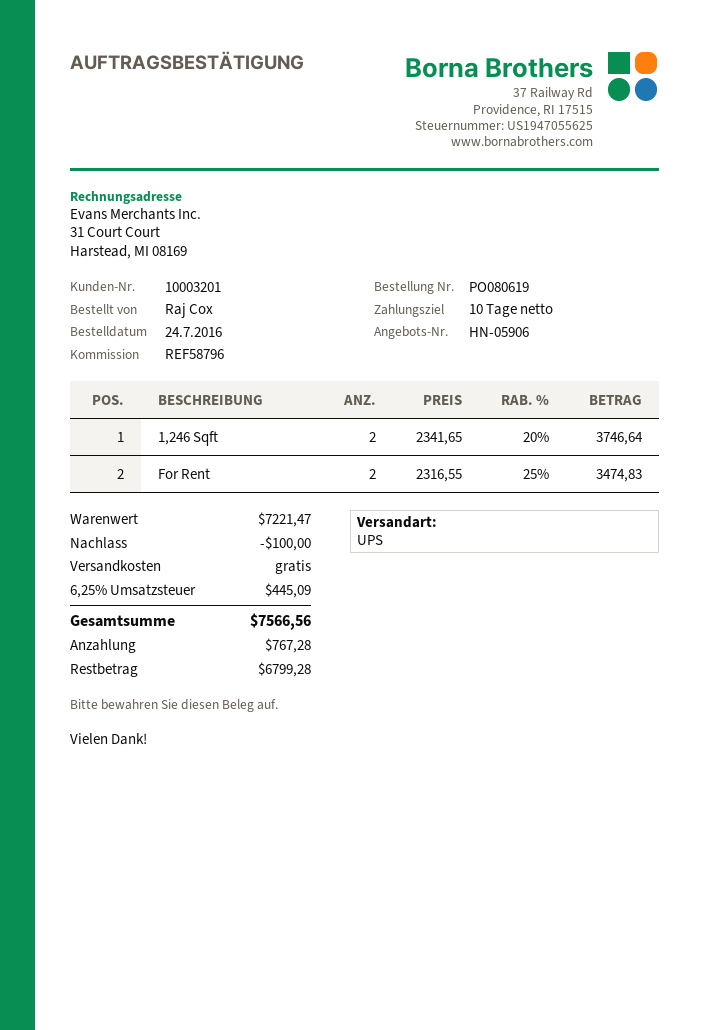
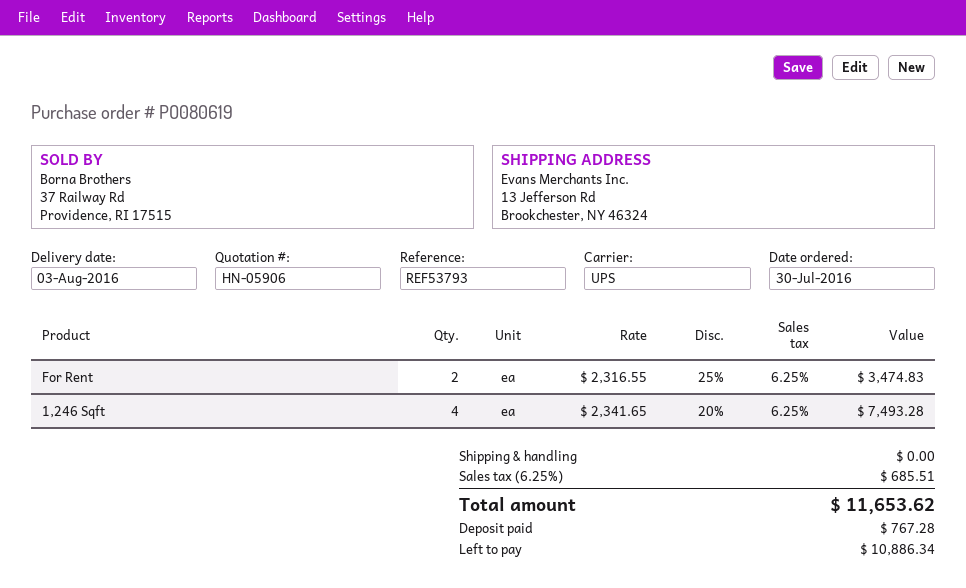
order date: 2016-07-24 -> 2016-07-30
reference: REF58796 -> REF53793
1,246 Sqft: 2 x 2341.65 - 20% = 3746.64 -> 4 x 2341.65 - 20% = 7493.28
discount: 100.00 -> none
tax: 6.25% = 445.09 -> 6.25% = 685.51
total: 7566.56 -> 11653.62
balance: 6799.28 -> 10886.34

